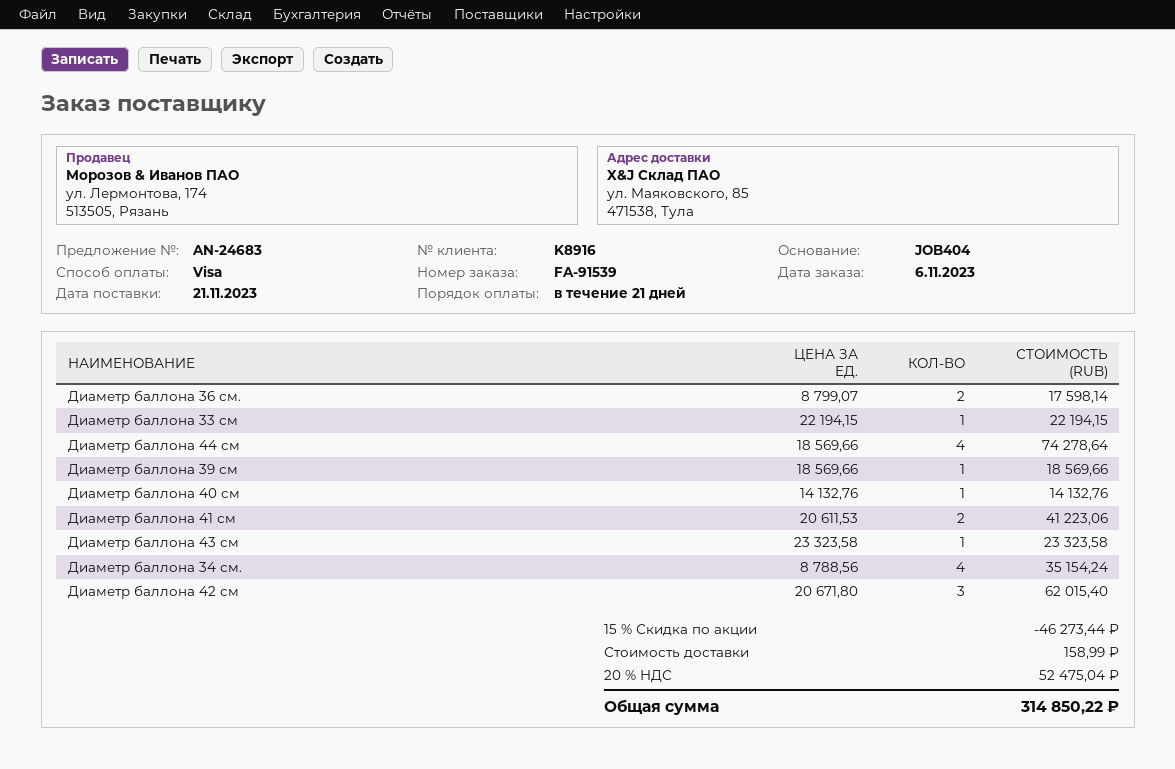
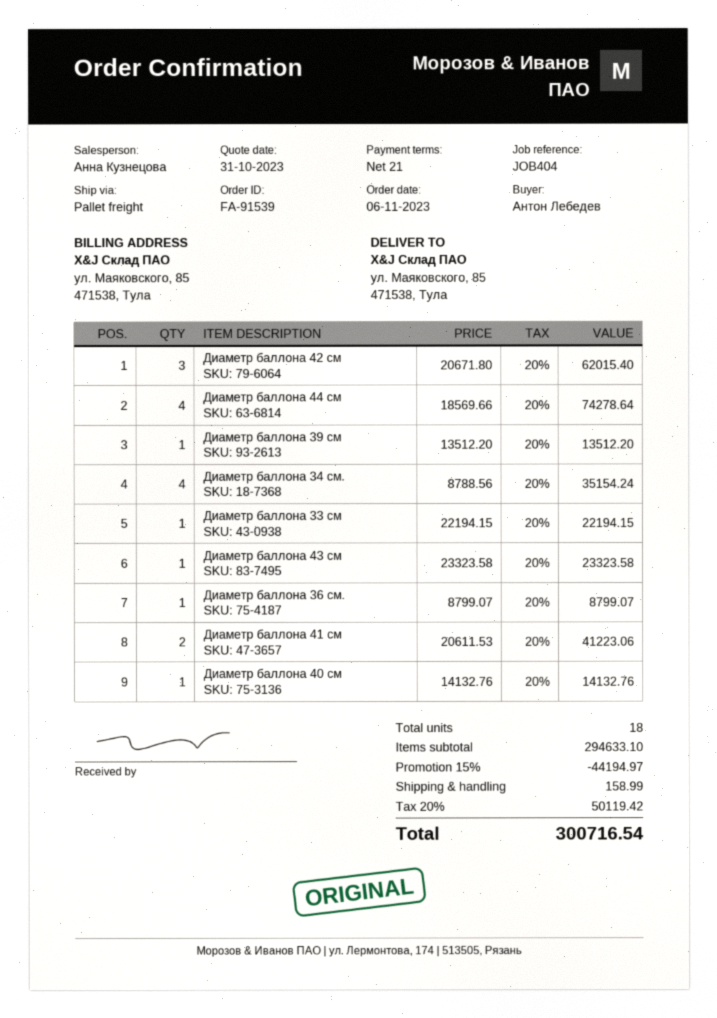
Диаметр баллона 36 см.: 2 x 8799.07 = 17598.14 -> 1 x 8799.07 = 8799.07
Диаметр баллона 39 см: 1 x 18569.66 = 18569.66 -> 1 x 13512.20 = 13512.20
discount: 15% = 46273.44 -> 15% = 44194.97
tax: 20% = 52475.04 -> 20% = 50119.42
total: 314850.22 -> 300716.54

